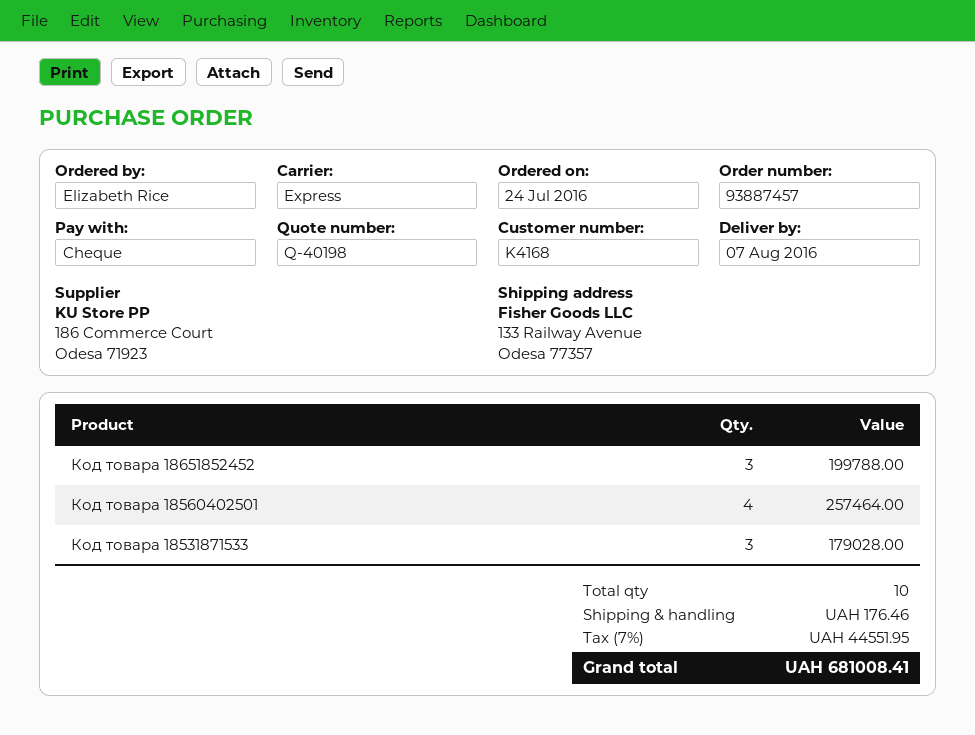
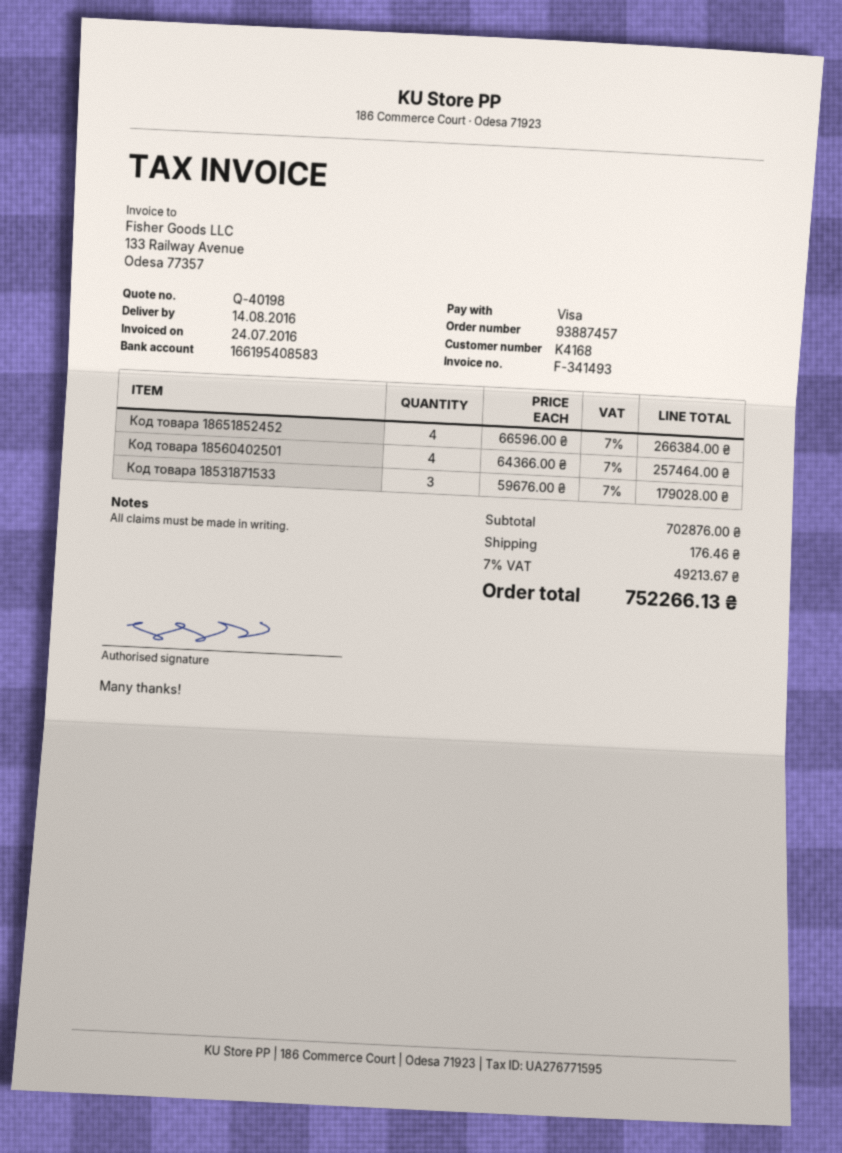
delivery date: 2016-08-07 -> 2016-08-14
payment method: cheque -> Visa
Код товара 18651852452: 3 for 199788.00 -> 4 for 266384.00
tax: 7% = 44551.95 -> 7% = 49213.67
total: 681008.41 -> 752266.13

